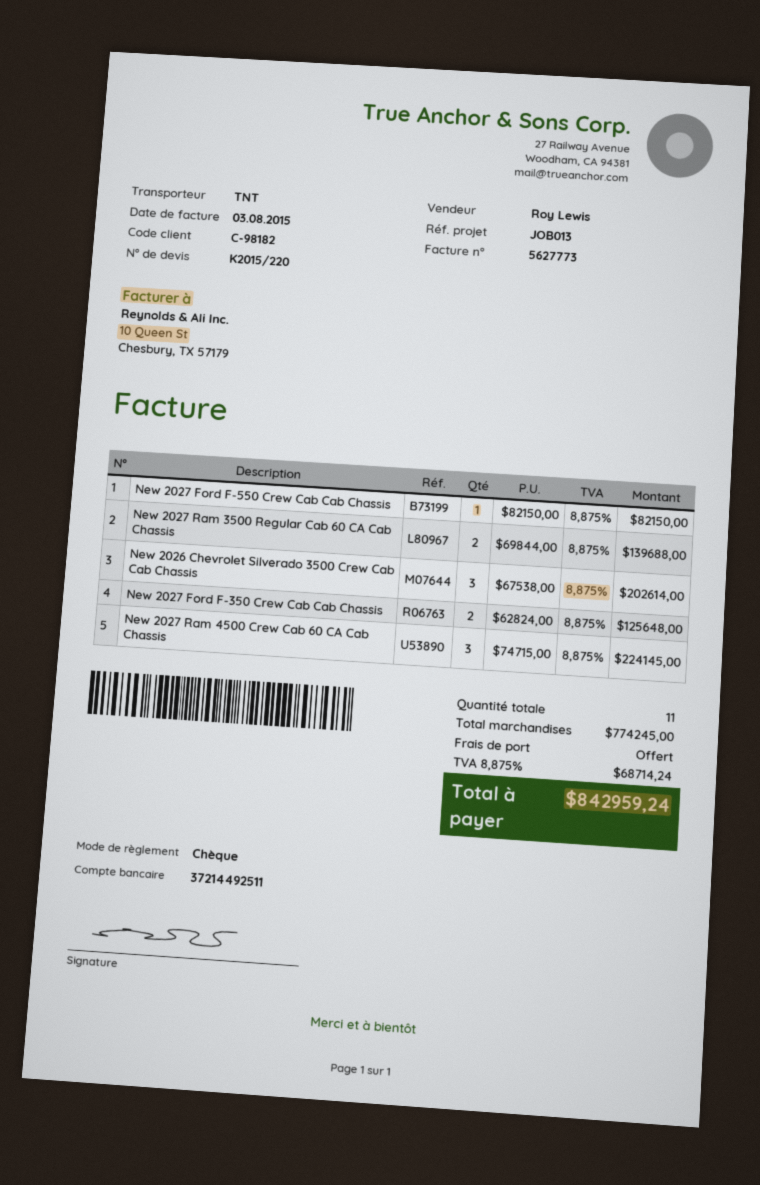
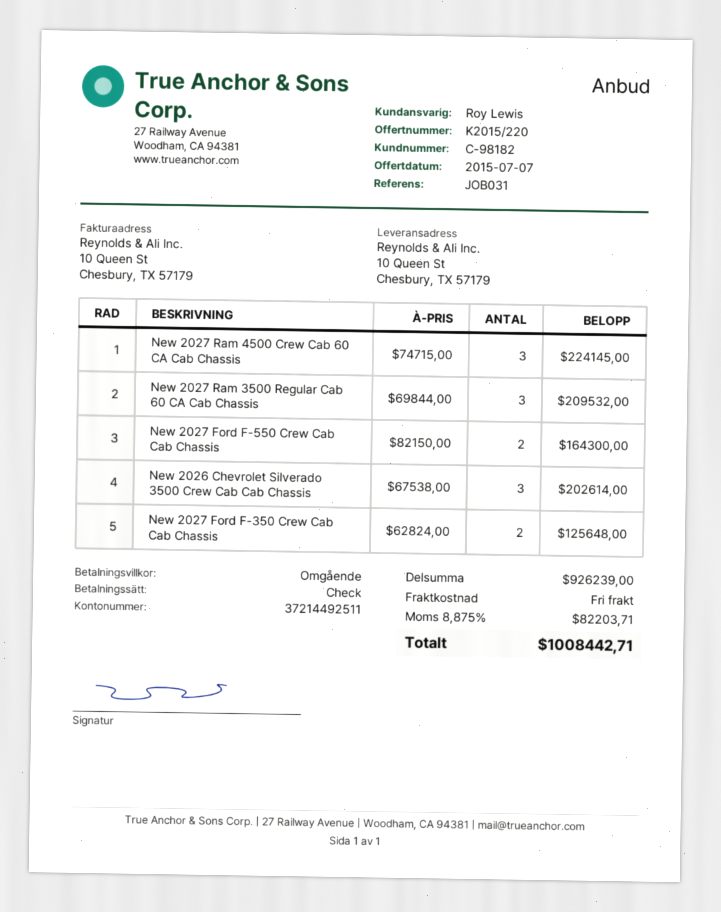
reference: JOB013 -> JOB031
New 2027 Ford F-550 Crew Cab Cab Chassis: 1 x 82150.00 = 82150.00 -> 2 x 82150.00 = 164300.00
New 2027 Ram 3500 Regular Cab 60 CA Cab Chassis: 2 x 69844.00 = 139688.00 -> 3 x 69844.00 = 209532.00
subtotal: 774245.00 -> 926239.00
tax: 8.875% = 68714.24 -> 8.875% = 82203.71
total: 842959.24 -> 1008442.71

